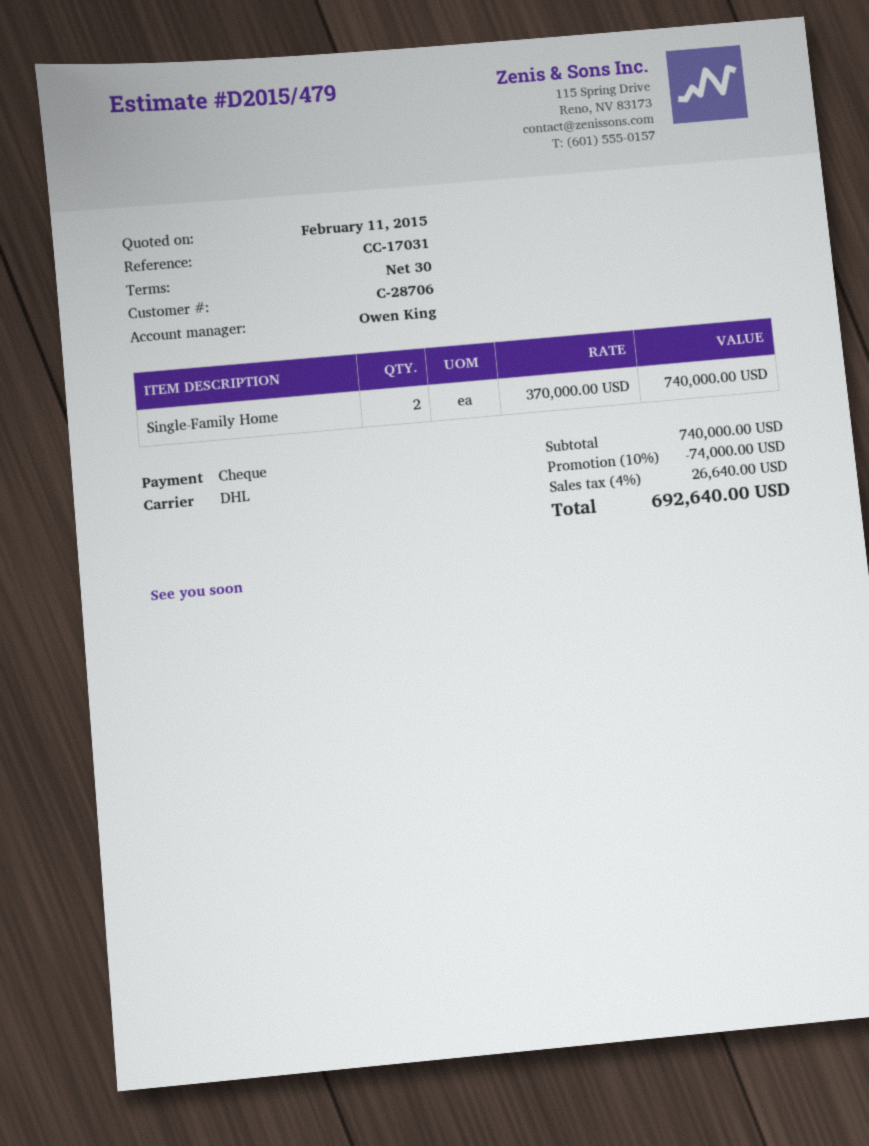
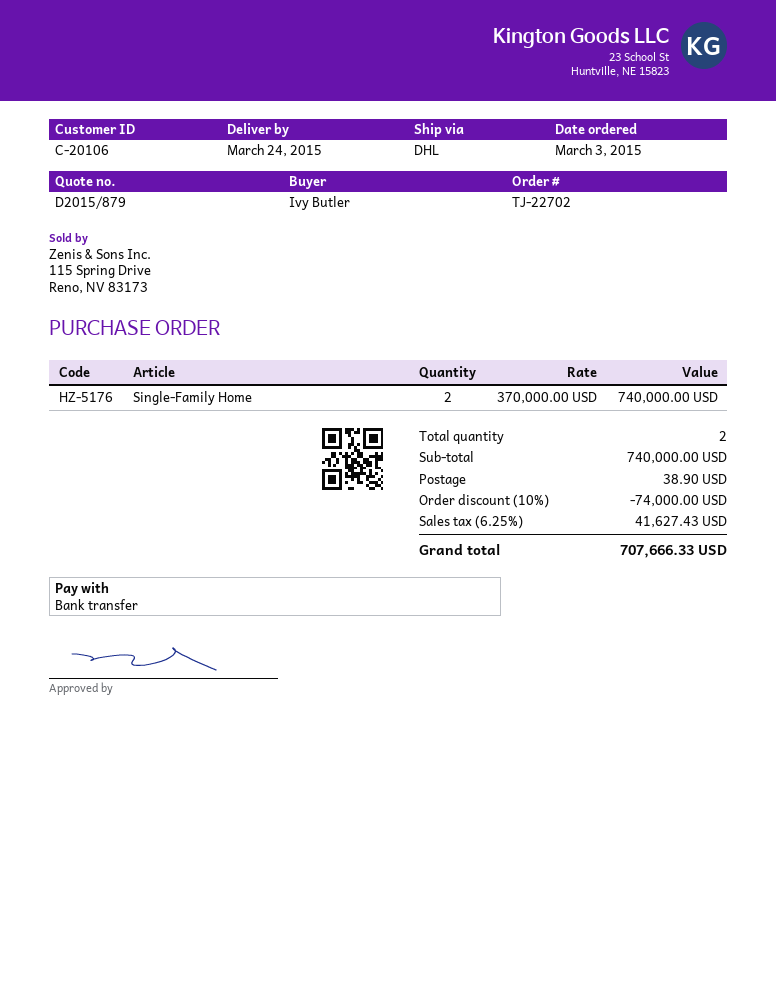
quote number: D2015/479 -> D2015/879
customer number: C-28706 -> C-20106
payment method: cheque -> bank transfer
shipping: none -> 38.90
tax: 4% = 26640.00 -> 6.25% = 41627.43
total: 692640.00 -> 707666.33

